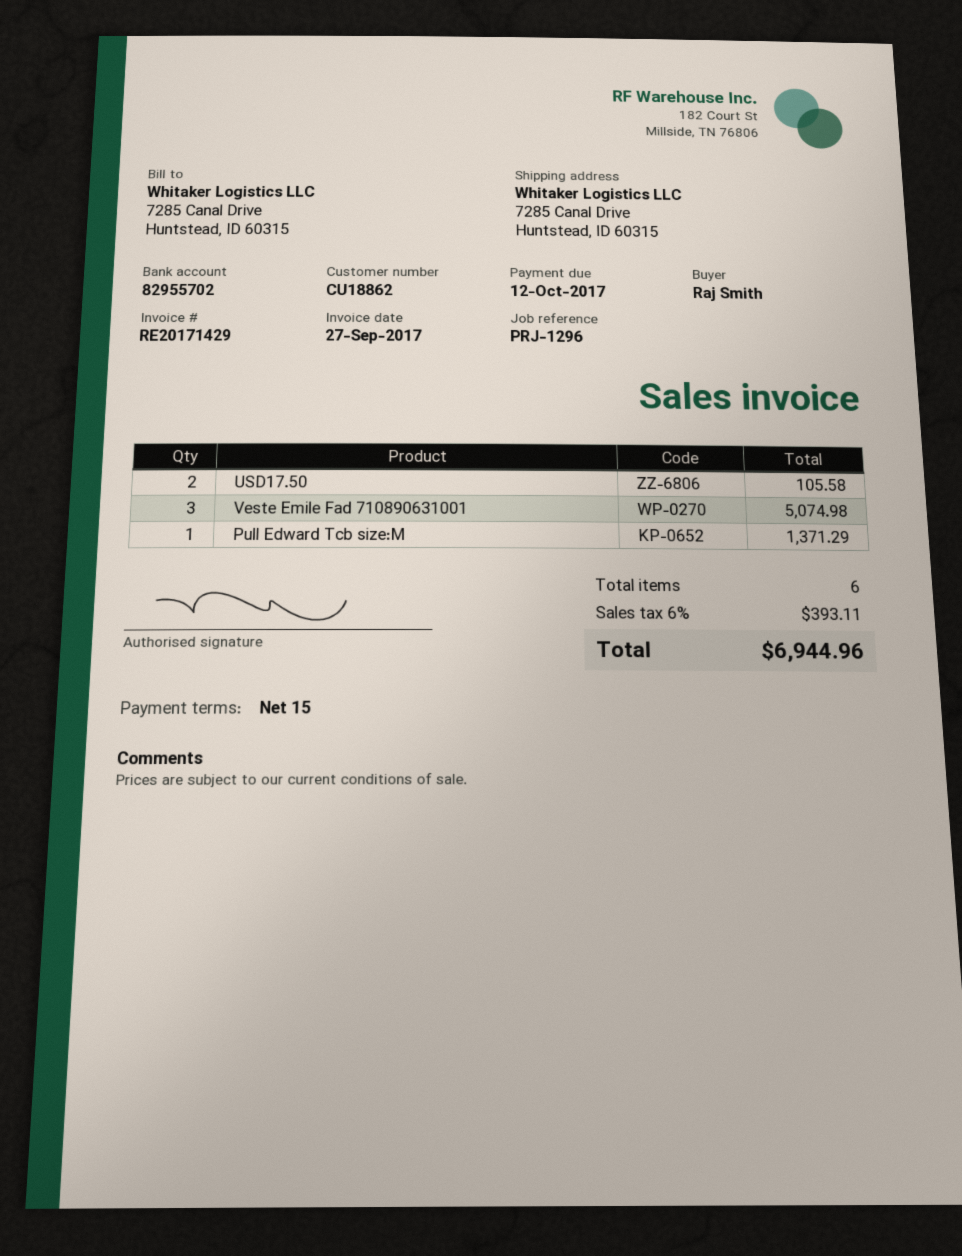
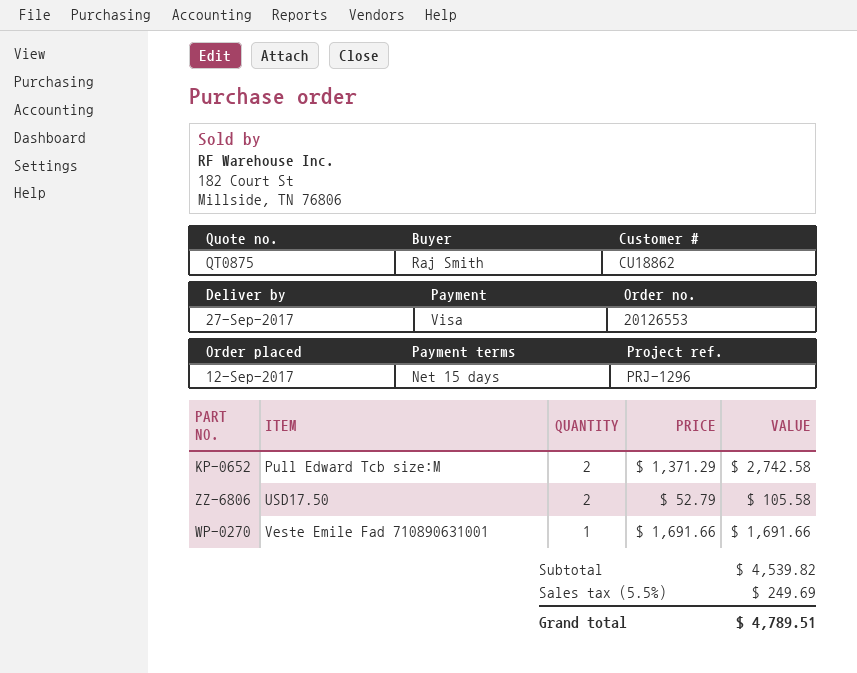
Veste Emile Fad 710890631001: 3 for 5074.98 -> 1 for 1691.66
Pull Edward Tcb size:M: 1 for 1371.29 -> 2 for 2742.58
tax: 6% = 393.11 -> 5.5% = 249.69
total: 6944.96 -> 4789.51

